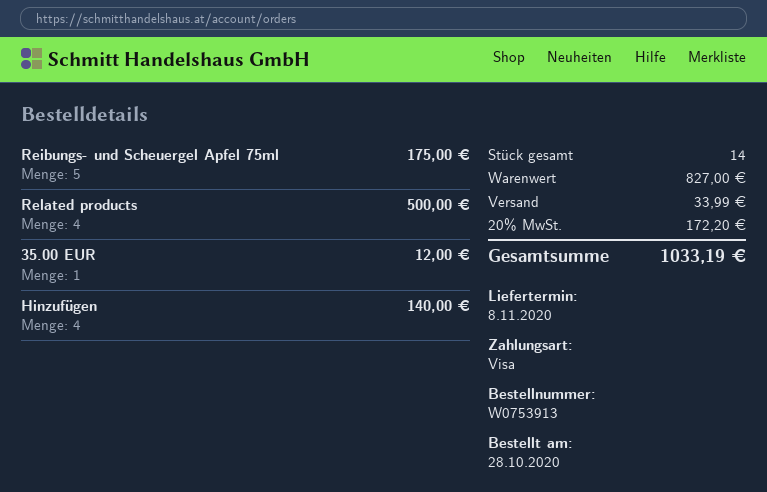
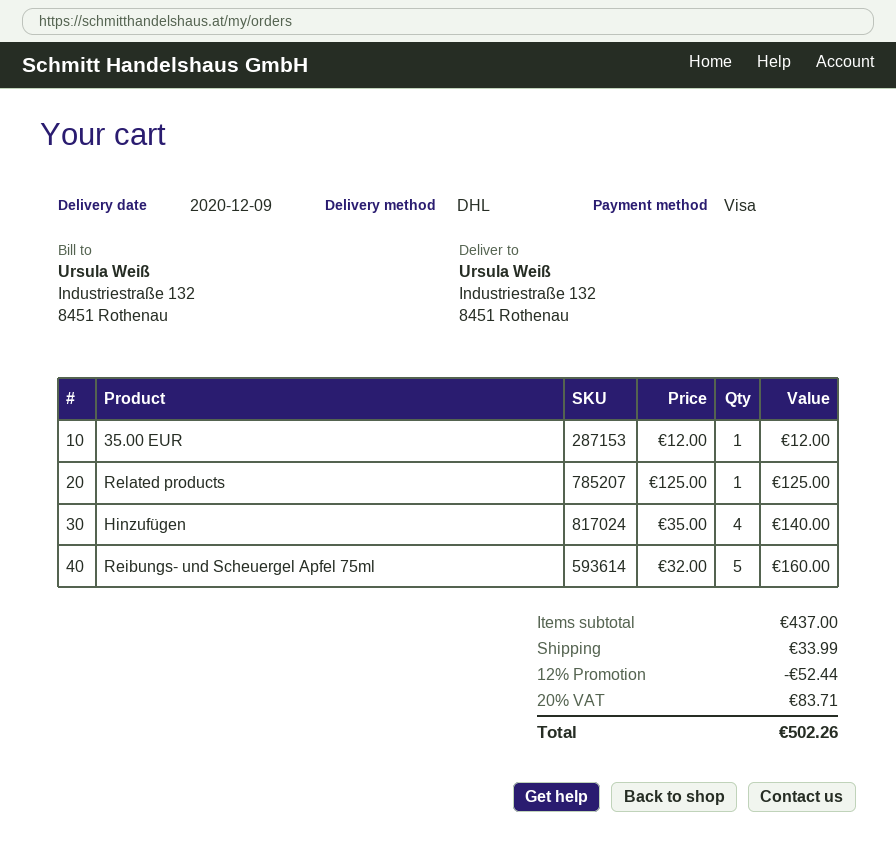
delivery date: 2020-11-08 -> 2020-12-09
Reibungs- und Scheuergel Apfel 75ml: 5 for 175.00 -> 5 for 160.00
Related products: 4 for 500.00 -> 1 for 125.00
subtotal: 827.00 -> 437.00
discount: none -> 12% = 52.44
tax: 20% = 172.20 -> 20% = 83.71
total: 1033.19 -> 502.26

